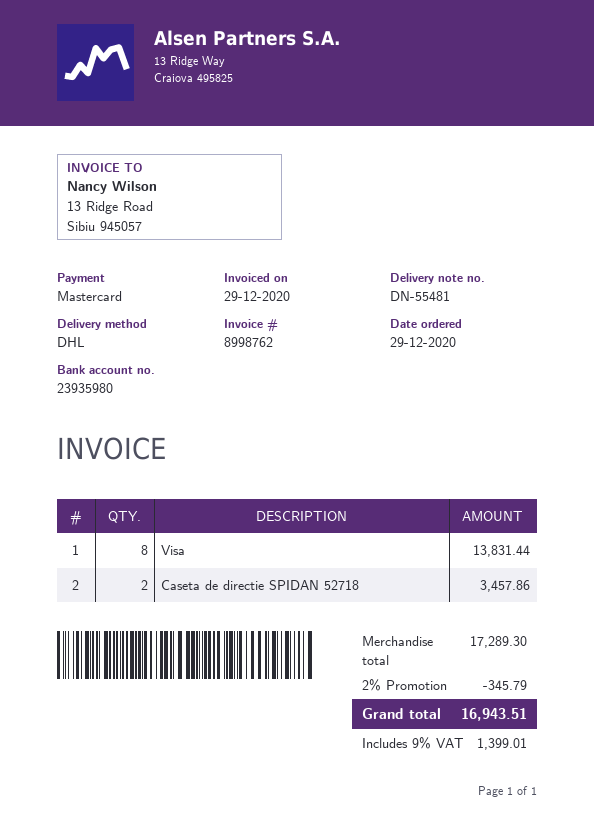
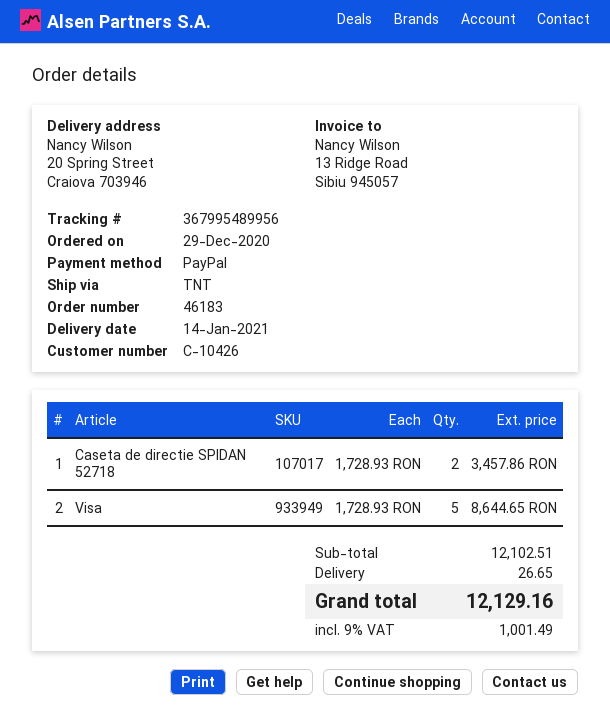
payment method: Mastercard -> PayPal
shipping method: DHL -> TNT
Visa: 8 for 13831.44 -> 5 for 8644.65
subtotal: 17289.30 -> 12102.51
discount: 2% = 345.79 -> none
shipping: none -> 26.65
tax: 9% = 1399.01 -> 9% = 1001.49
total: 16943.51 -> 12129.16

